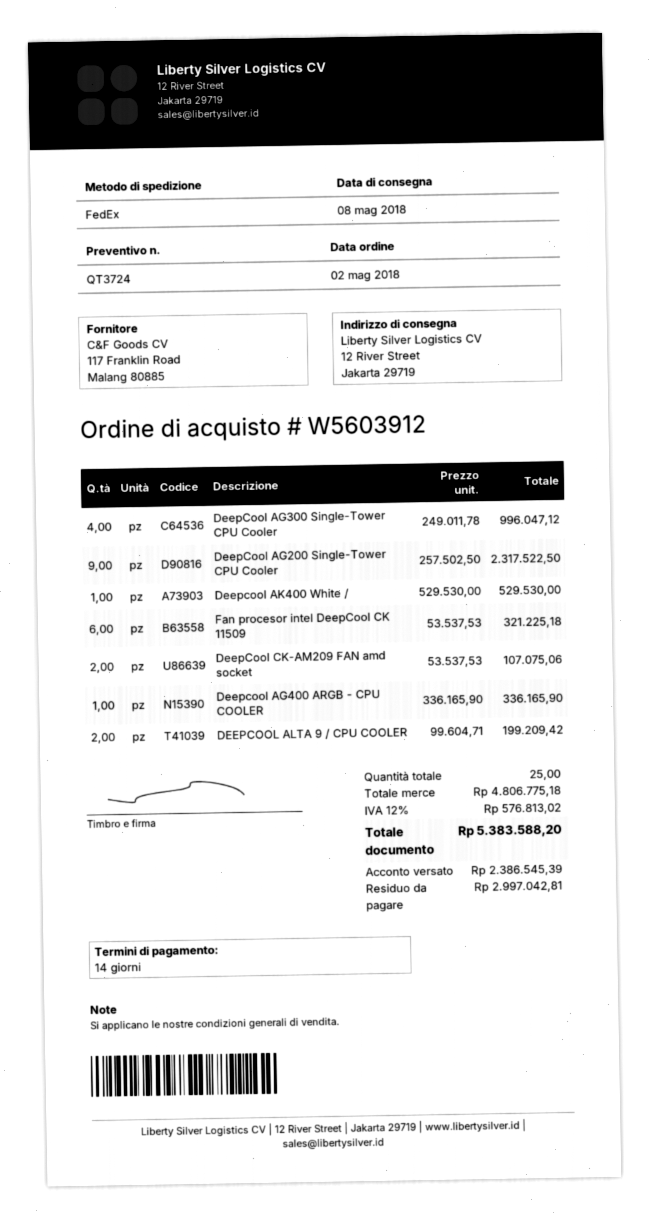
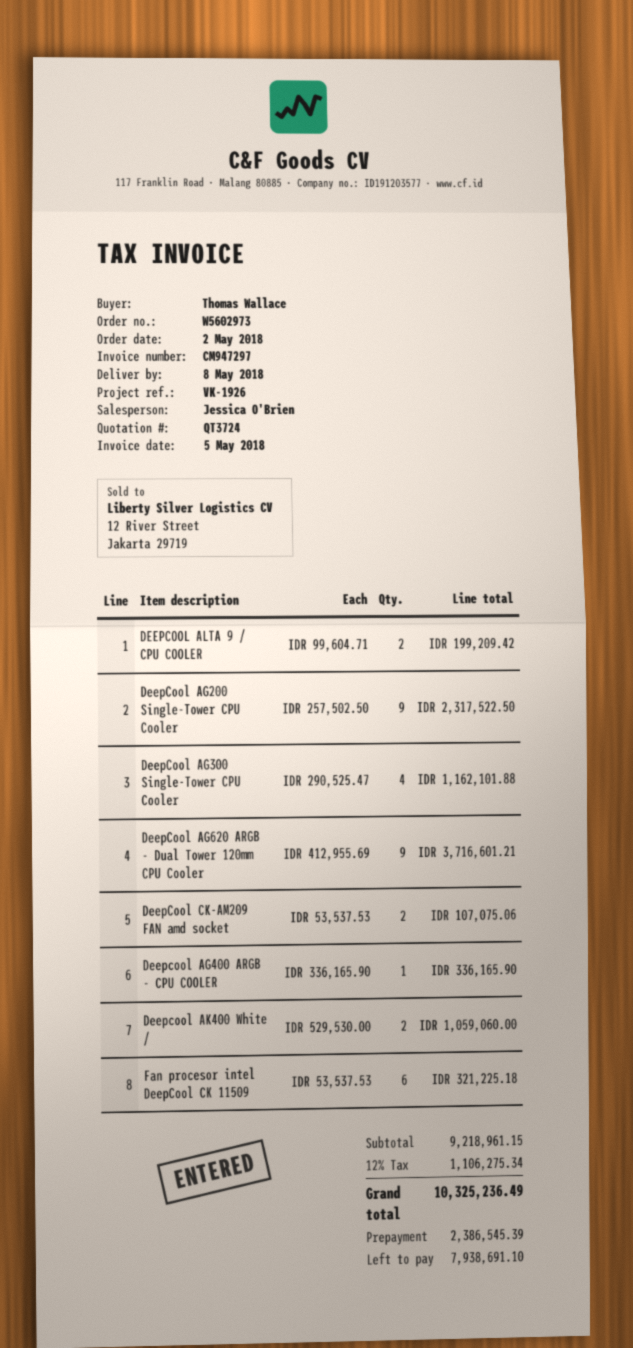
order number: W5603912 -> W5602973
DeepCool AG300 Single-Tower CPU Cooler: 4 x 249011.78 = 996047.12 -> 4 x 290525.47 = 1162101.88
Deepcool AK400 White /: 1 x 529530.00 = 529530.00 -> 2 x 529530.00 = 1059060.00
DeepCool AG620 ARGB - Dual Tower 120mm CPU Cooler: none -> 9 x 412955.69 = 3716601.21
subtotal: 4806775.18 -> 9218961.15
tax: 12% = 576813.02 -> 12% = 1106275.34
total: 5383588.20 -> 10325236.49
balance: 2997042.81 -> 7938691.10

